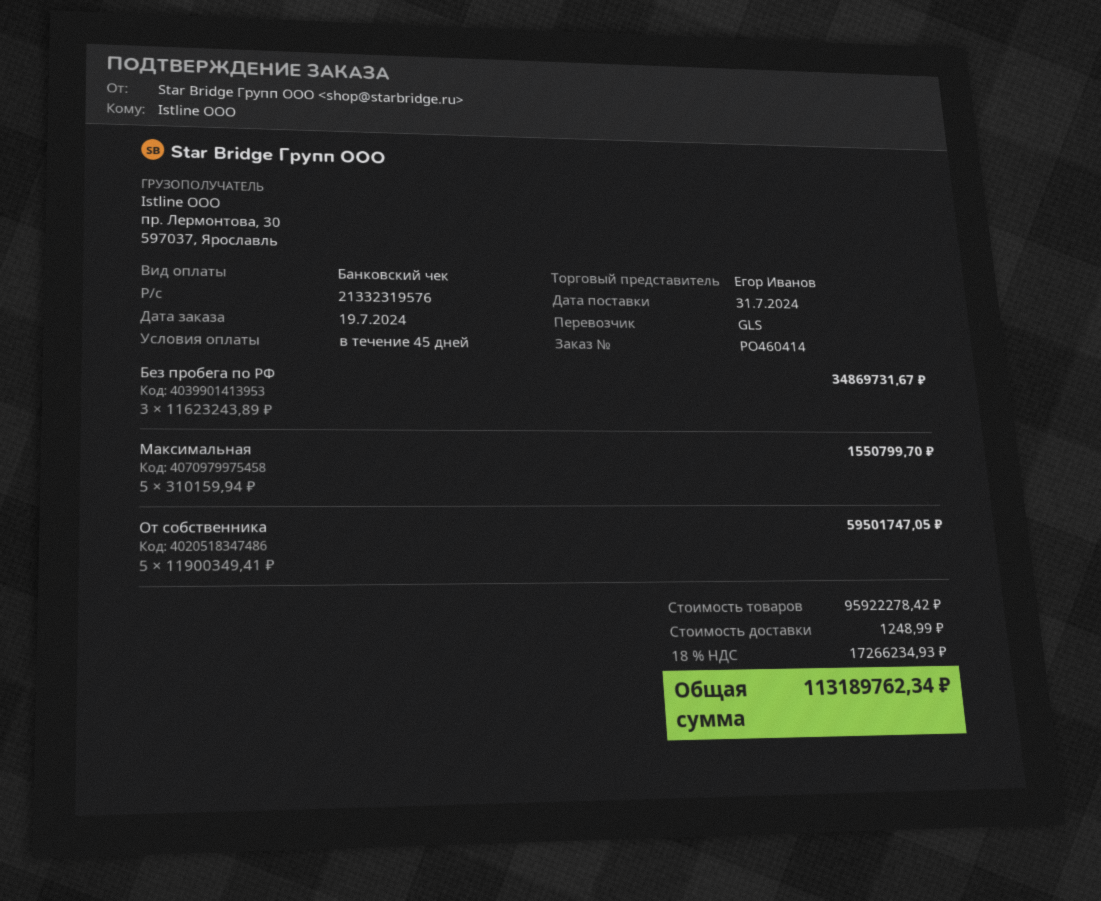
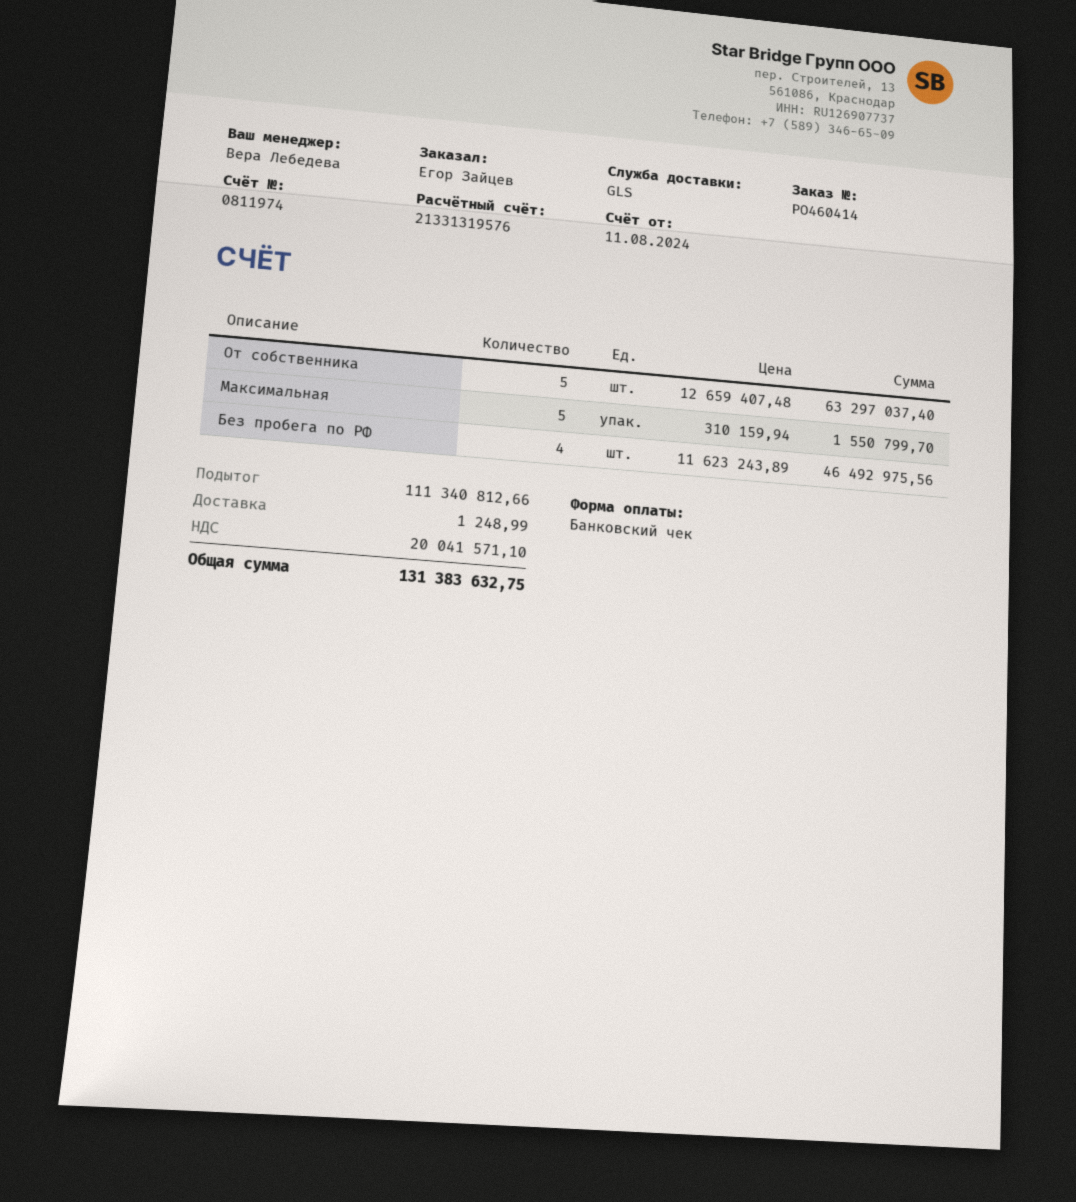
sales rep: Егор Иванов -> Вера Лебедева
bank account: 21332319576 -> 21331319576
Без пробега по РФ: 3 x 11623243.89 = 34869731.67 -> 4 x 11623243.89 = 46492975.56
От собственника: 5 x 11900349.41 = 59501747.05 -> 5 x 12659407.48 = 63297037.40
subtotal: 95922278.42 -> 111340812.66
tax: 17266234.93 -> 20041571.10
total: 113189762.34 -> 131383632.75

